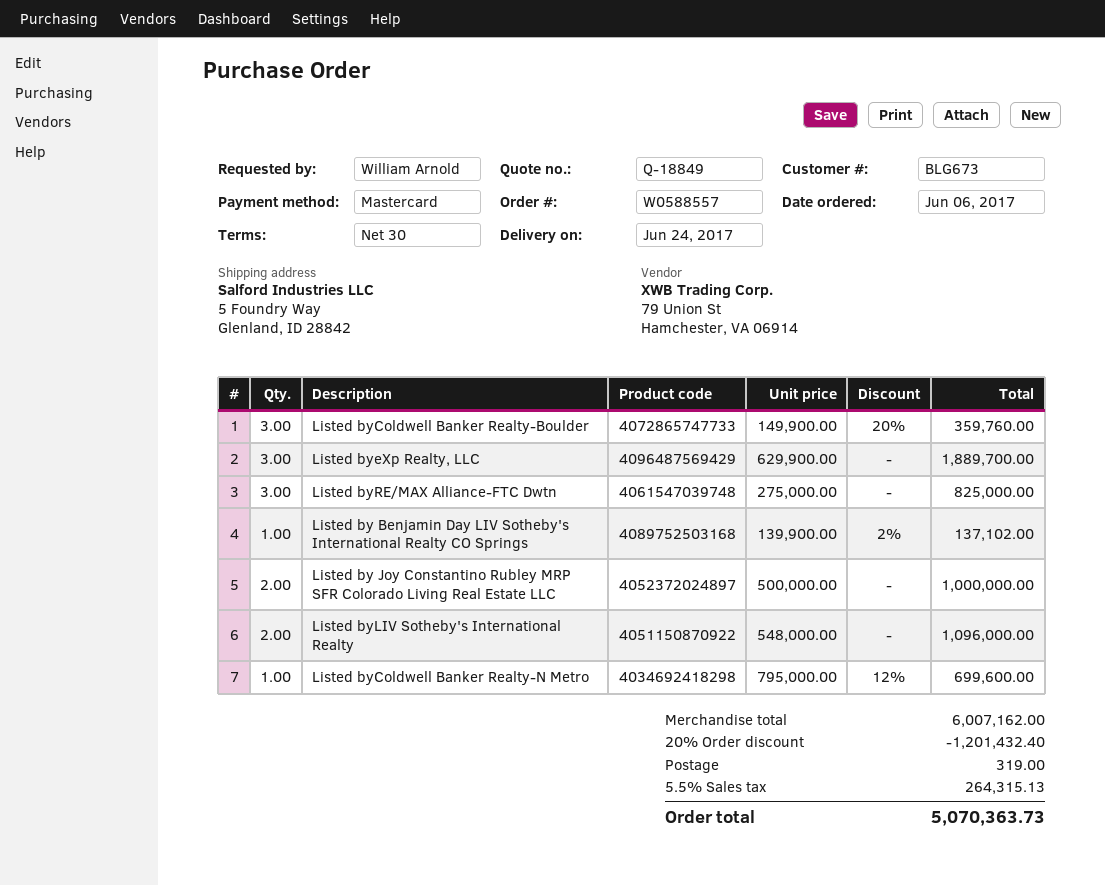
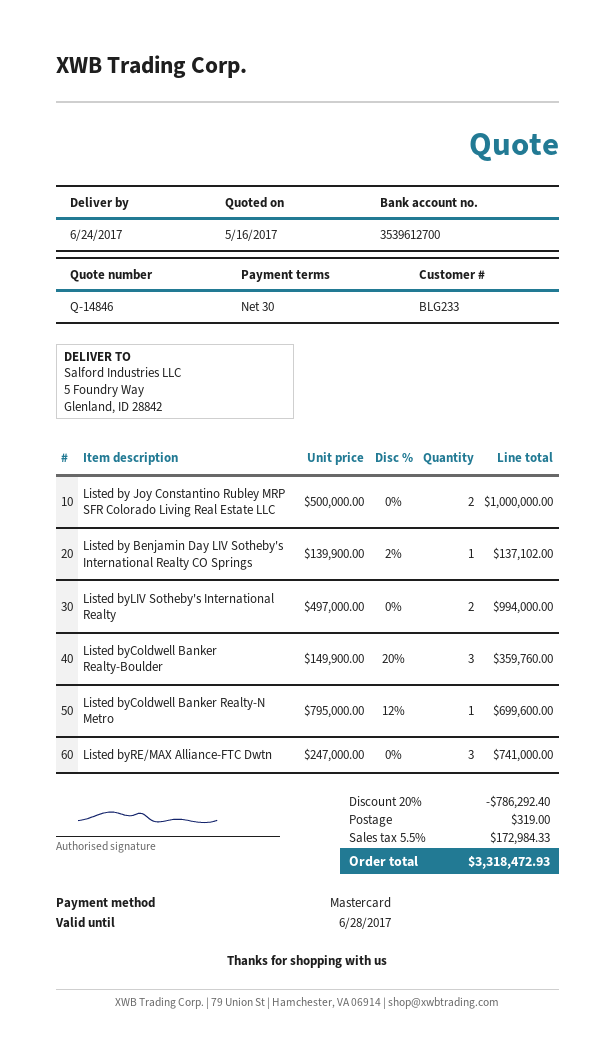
quote number: Q-18849 -> Q-14846
customer number: BLG673 -> BLG233
Listed byeXp Realty, LLC: 3 x 629900.00 = 1889700.00 -> none
Listed byRE/MAX Alliance-FTC Dwtn: 3 x 275000.00 = 825000.00 -> 3 x 247000.00 = 741000.00
Listed byLIV Sotheby's International Realty: 2 x 548000.00 = 1096000.00 -> 2 x 497000.00 = 994000.00
discount: 20% = 1201432.40 -> 20% = 786292.40
tax: 5.5% = 264315.13 -> 5.5% = 172984.33
total: 5070363.73 -> 3318472.93

